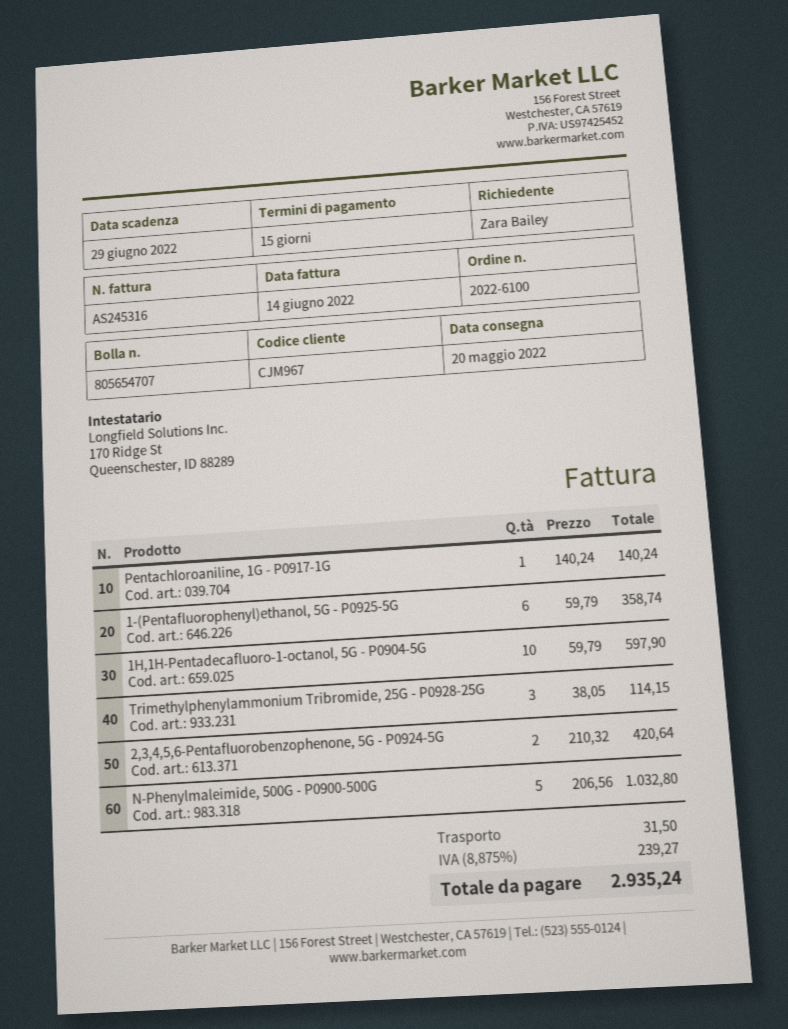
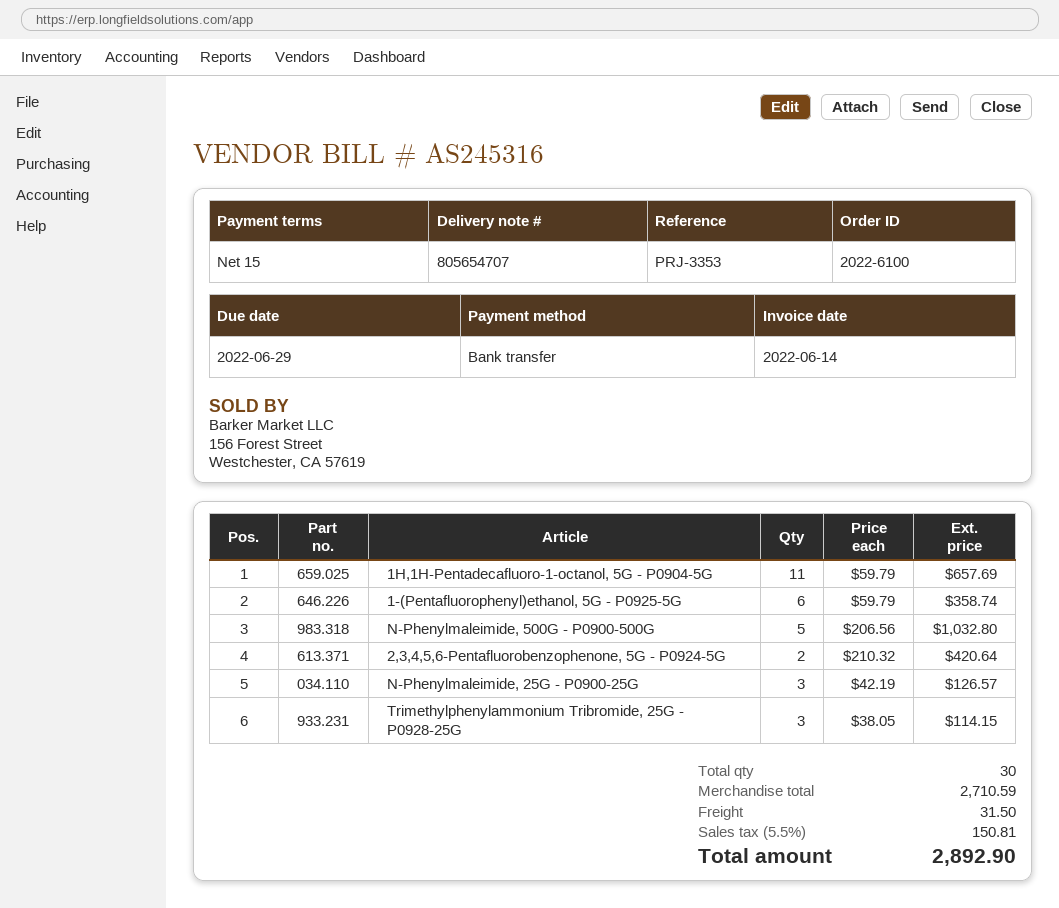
Pentachloroaniline, 1G - P0917-1G: 1 x 140.24 = 140.24 -> none
1H,1H-Pentadecafluoro-1-octanol, 5G - P0904-5G: 10 x 59.79 = 597.90 -> 11 x 59.79 = 657.69
N-Phenylmaleimide, 25G - P0900-25G: none -> 3 x 42.19 = 126.57
tax: 8.875% = 239.27 -> 5.5% = 150.81
total: 2935.24 -> 2892.90

